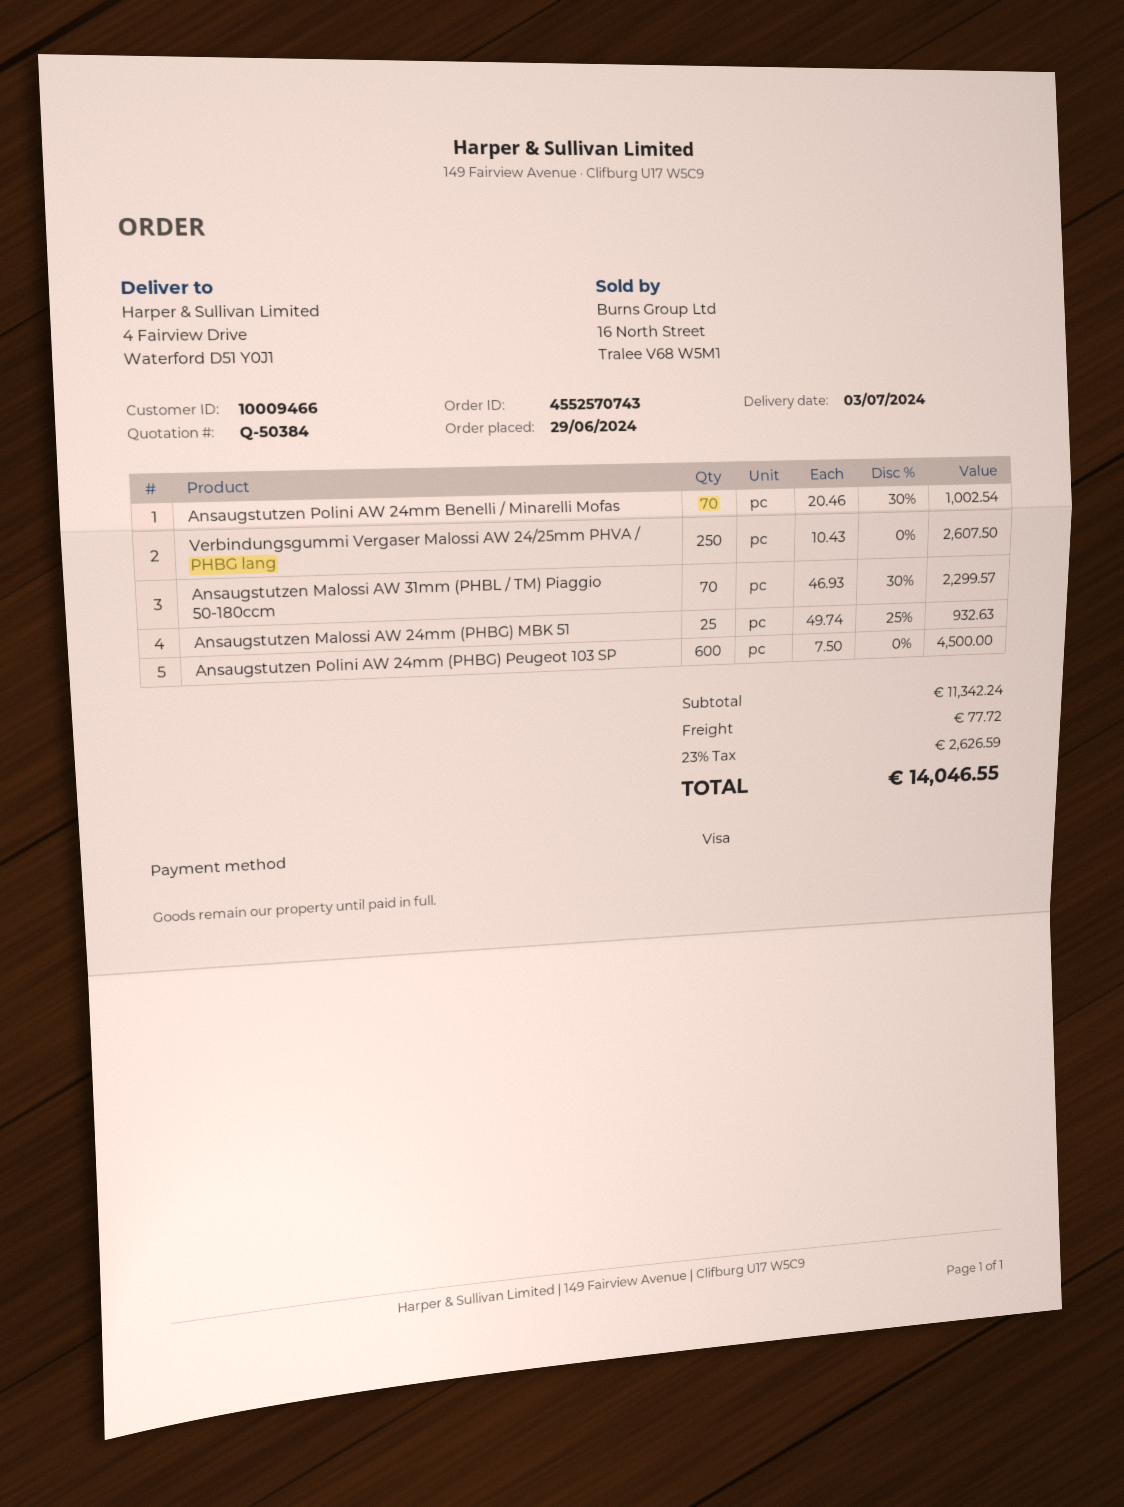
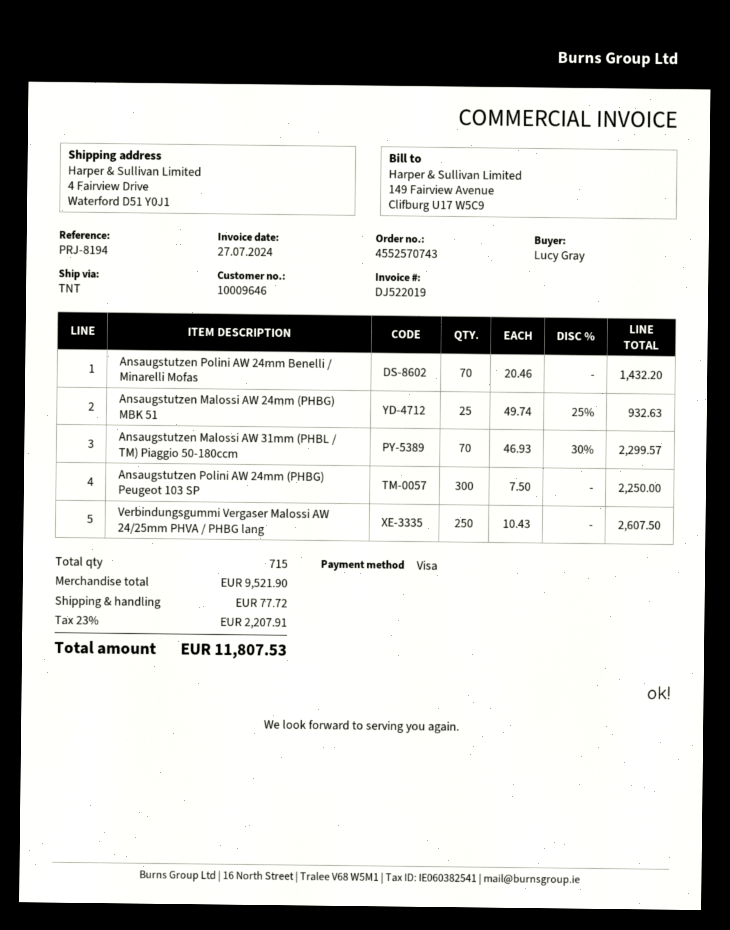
customer number: 10009466 -> 10009646
Ansaugstutzen Polini AW 24mm Benelli / Minarelli Mofas: 70 x 20.46 - 30% = 1002.54 -> 70 x 20.46 = 1432.20
Ansaugstutzen Polini AW 24mm (PHBG) Peugeot 103 SP: 600 x 7.50 = 4500.00 -> 300 x 7.50 = 2250.00
subtotal: 11342.24 -> 9521.90
tax: 23% = 2626.59 -> 23% = 2207.91
total: 14046.55 -> 11807.53

